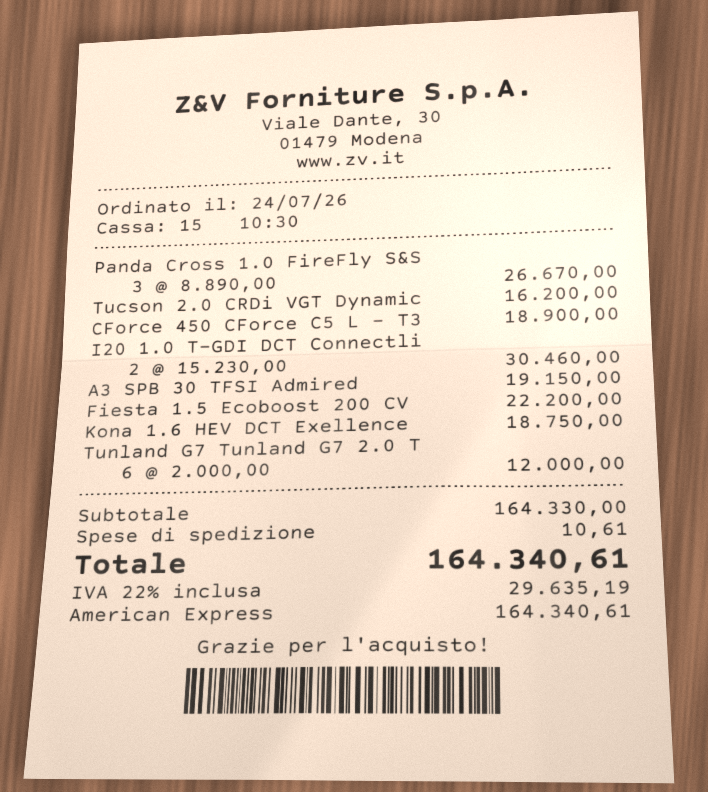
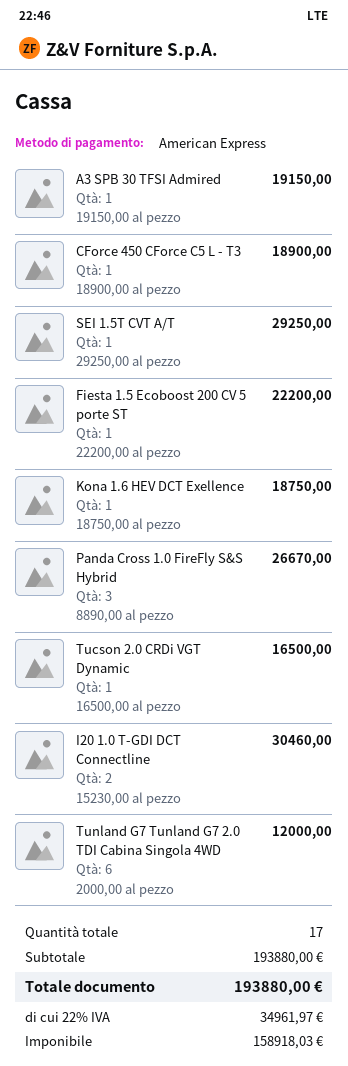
Tucson 2.0 CRDi VGT Dynamic: 1 x 16200.00 = 16200.00 -> 1 x 16500.00 = 16500.00
SEI 1.5T CVT A/T: none -> 1 x 29250.00 = 29250.00
subtotal: 164330.00 -> 193880.00
shipping: 10.61 -> none
tax: 22% = 29635.19 -> 22% = 34961.97
total: 164340.61 -> 193880.00

